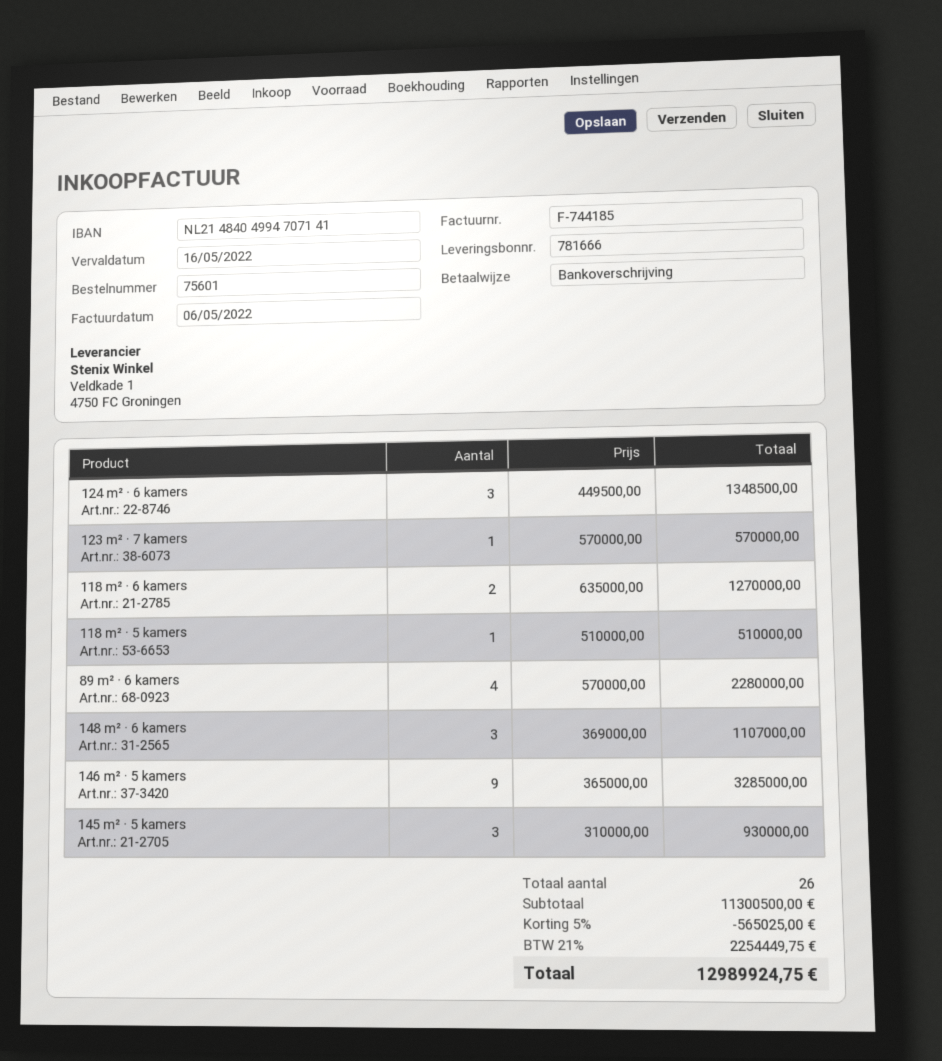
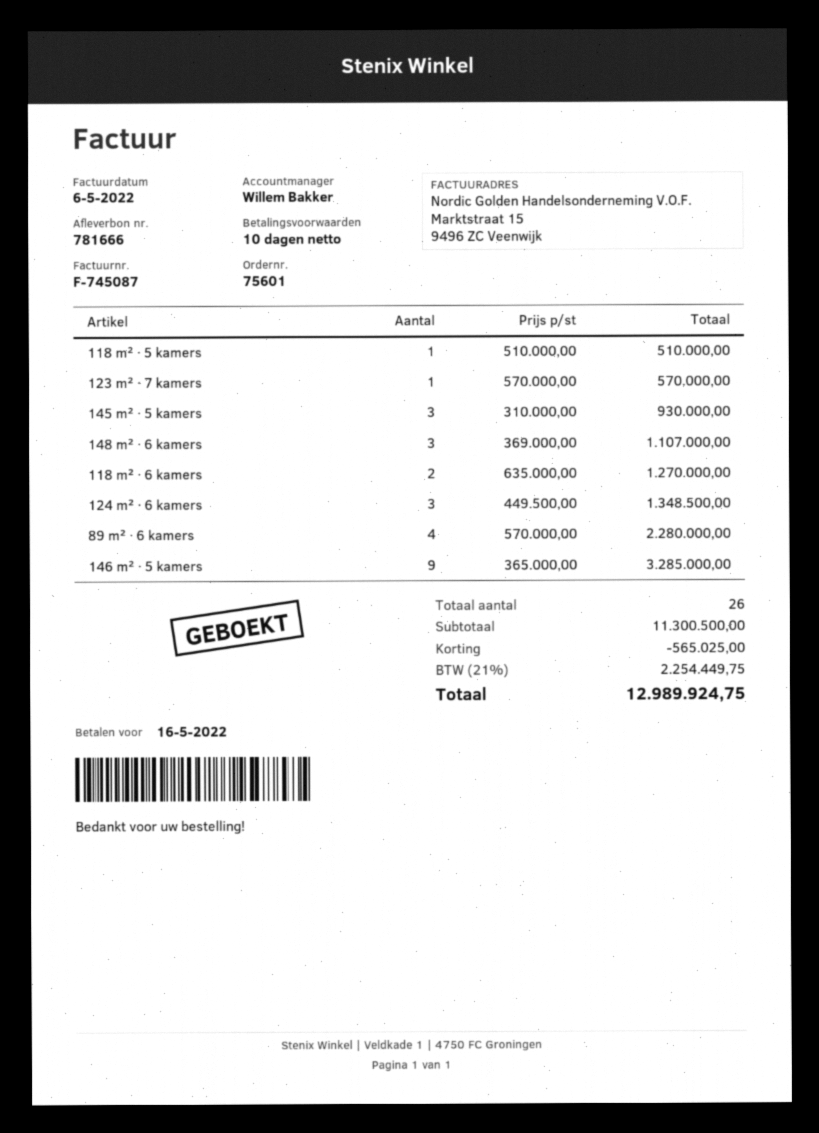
invoice number: F-744185 -> F-745087

